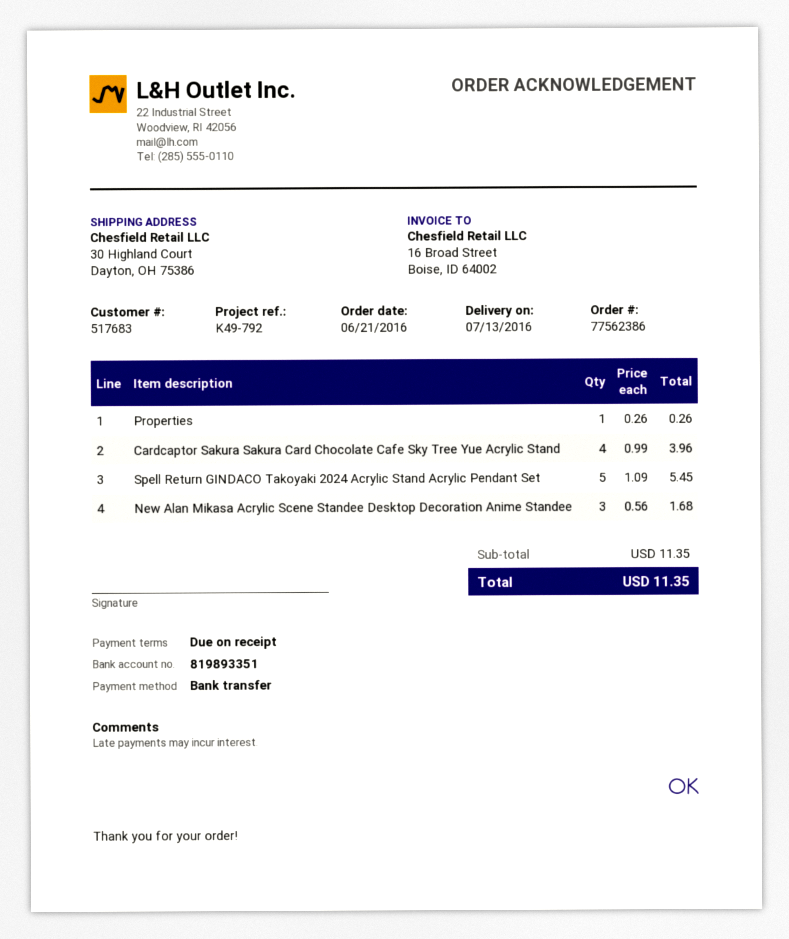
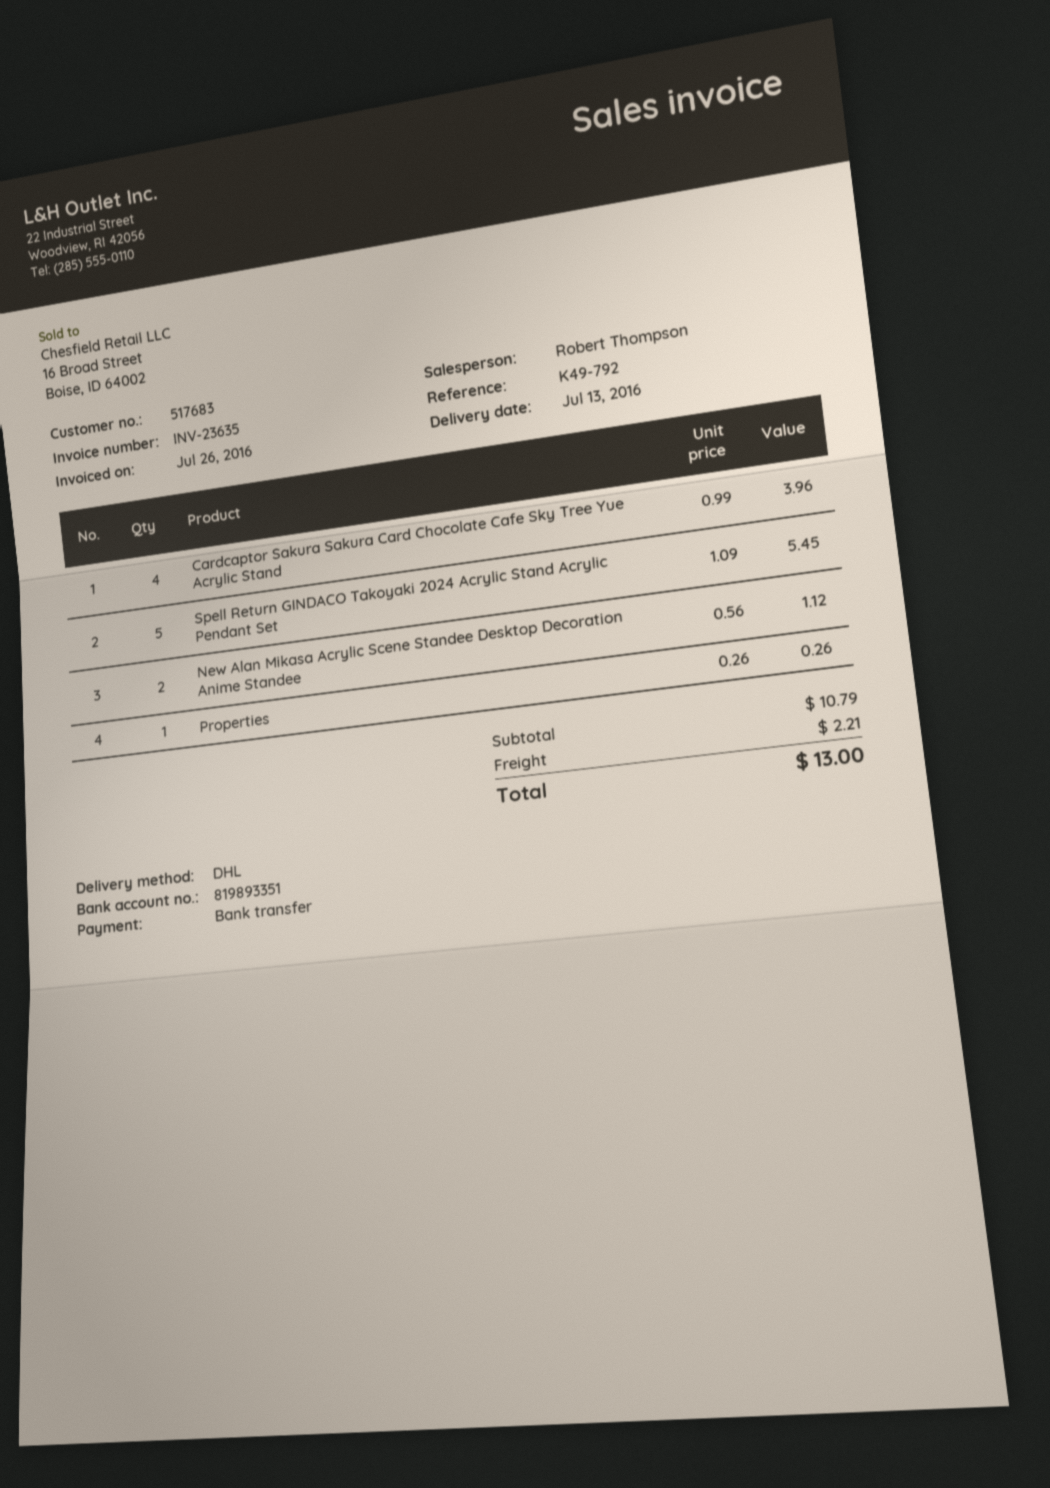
New Alan Mikasa Acrylic Scene Standee Desktop Decoration Anime Standee: 3 x 0.56 = 1.68 -> 2 x 0.56 = 1.12
subtotal: 11.35 -> 10.79
shipping: none -> 2.21
total: 11.35 -> 13.00

